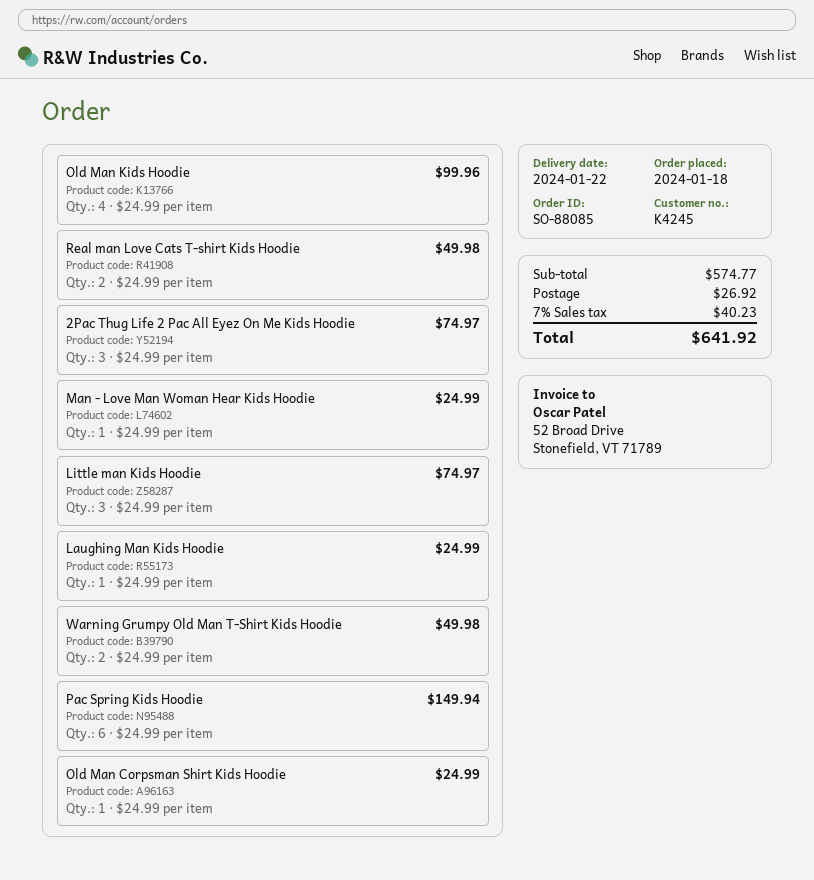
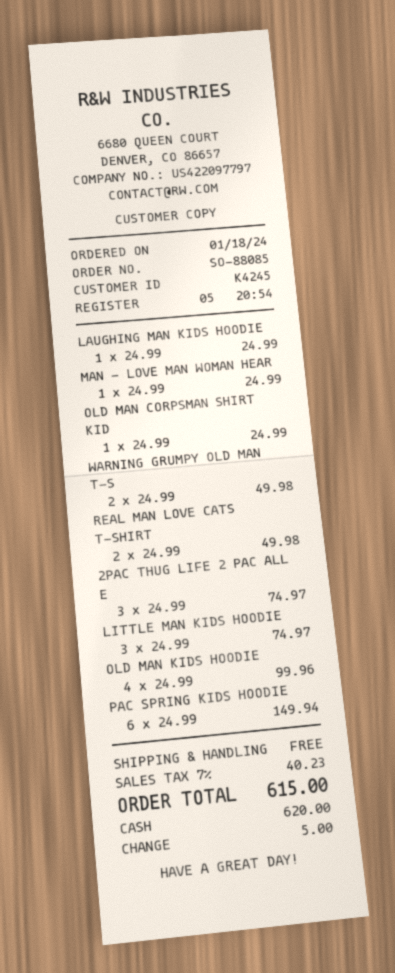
shipping: 26.92 -> 0.00
total: 641.92 -> 615.00

